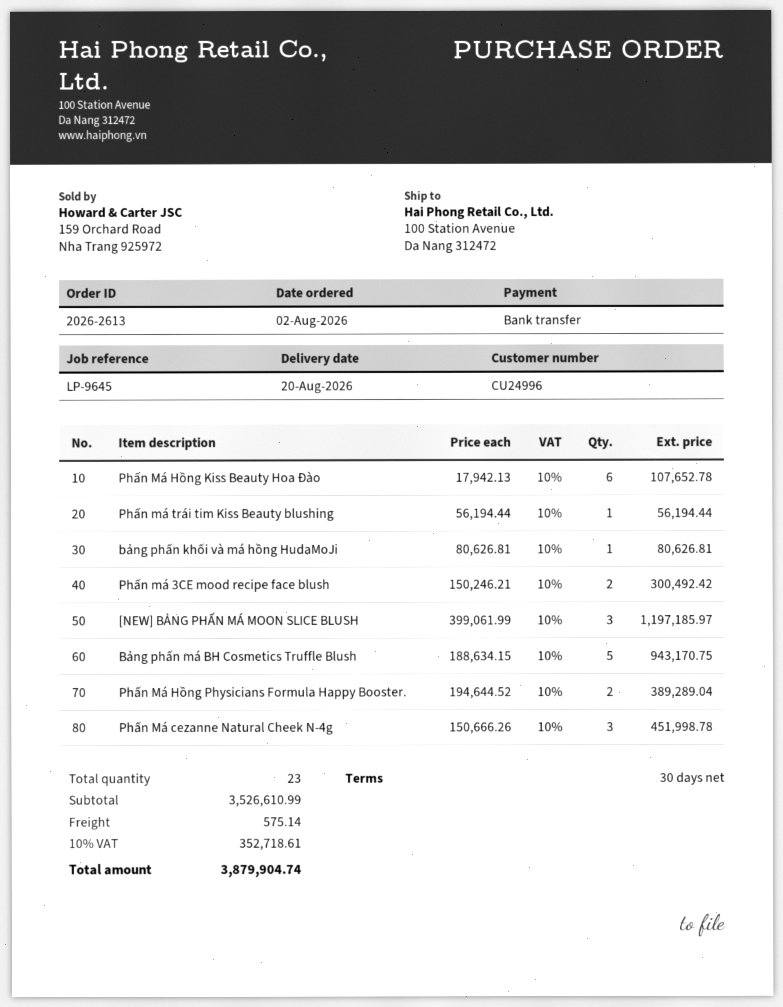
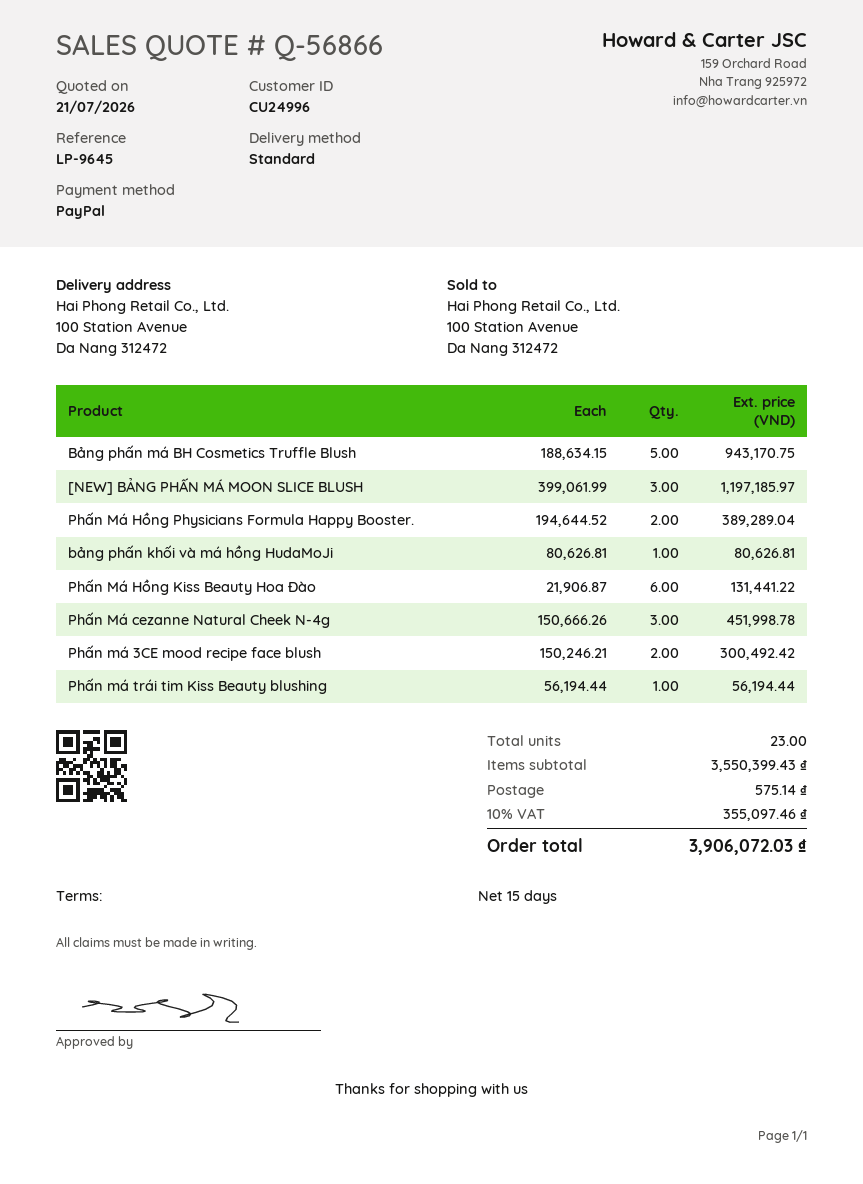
payment terms: 30 days -> 15 days
payment method: bank transfer -> PayPal
Phấn Má Hồng Kiss Beauty Hoa Đào: 6 x 17942.13 = 107652.78 -> 6 x 21906.87 = 131441.22
subtotal: 3526610.99 -> 3550399.43
tax: 10% = 352718.61 -> 10% = 355097.46
total: 3879904.74 -> 3906072.03

